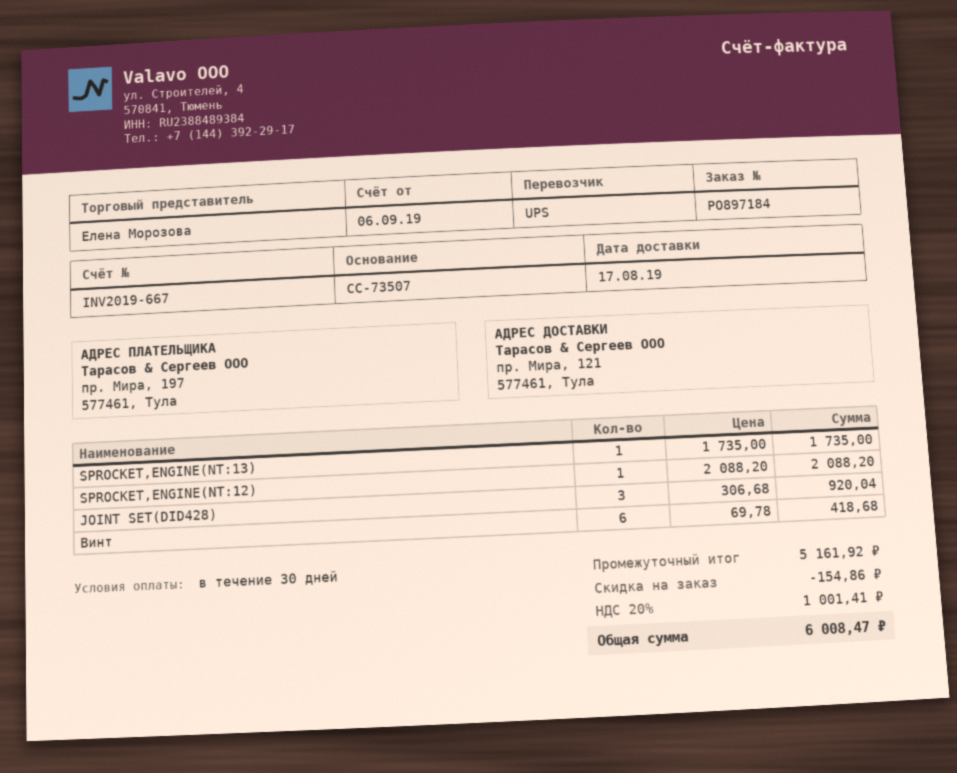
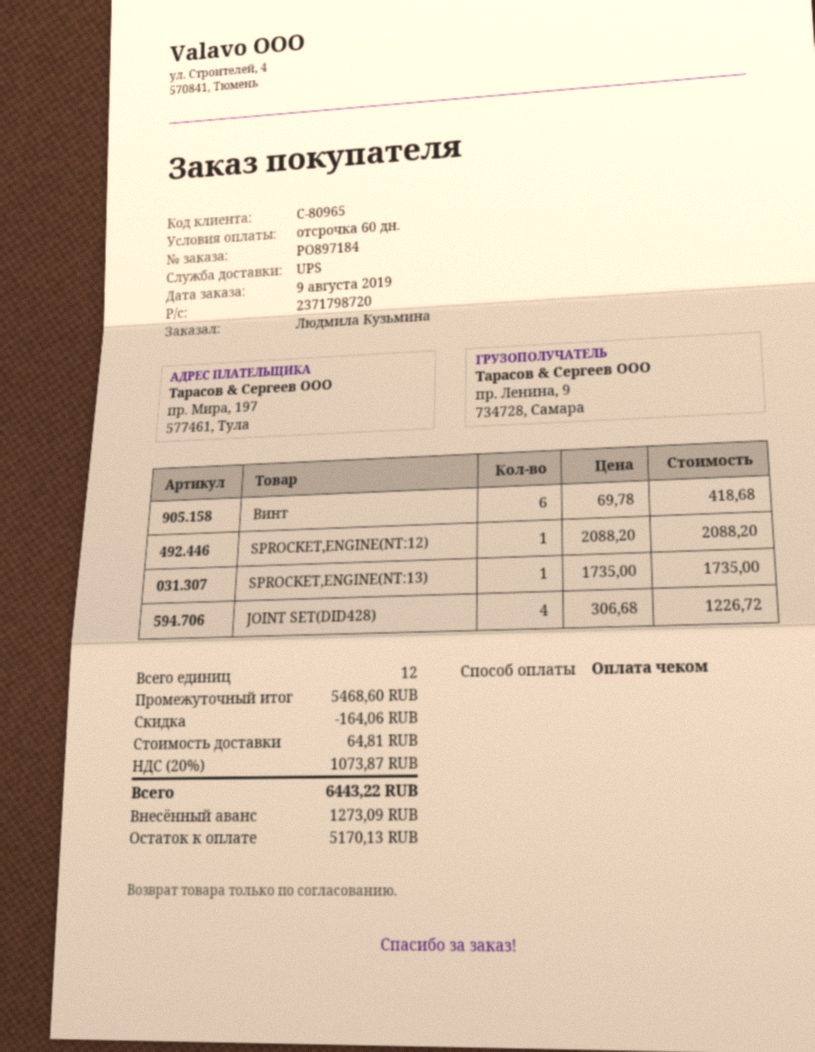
payment terms: 30 days -> 60 days
ship to: пр. Мира, 121, 577461, Тула -> пр. Ленина, 9, 734728, Самара
JOINT SET(DID428): 3 x 306.68 = 920.04 -> 4 x 306.68 = 1226.72
subtotal: 5161.92 -> 5468.60
discount: 154.86 -> 164.06
shipping: none -> 64.81
tax: 20% = 1001.41 -> 20% = 1073.87
total: 6008.47 -> 6443.22

